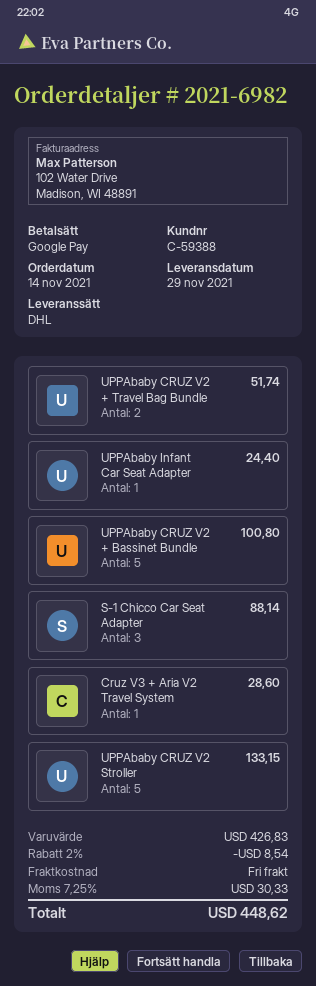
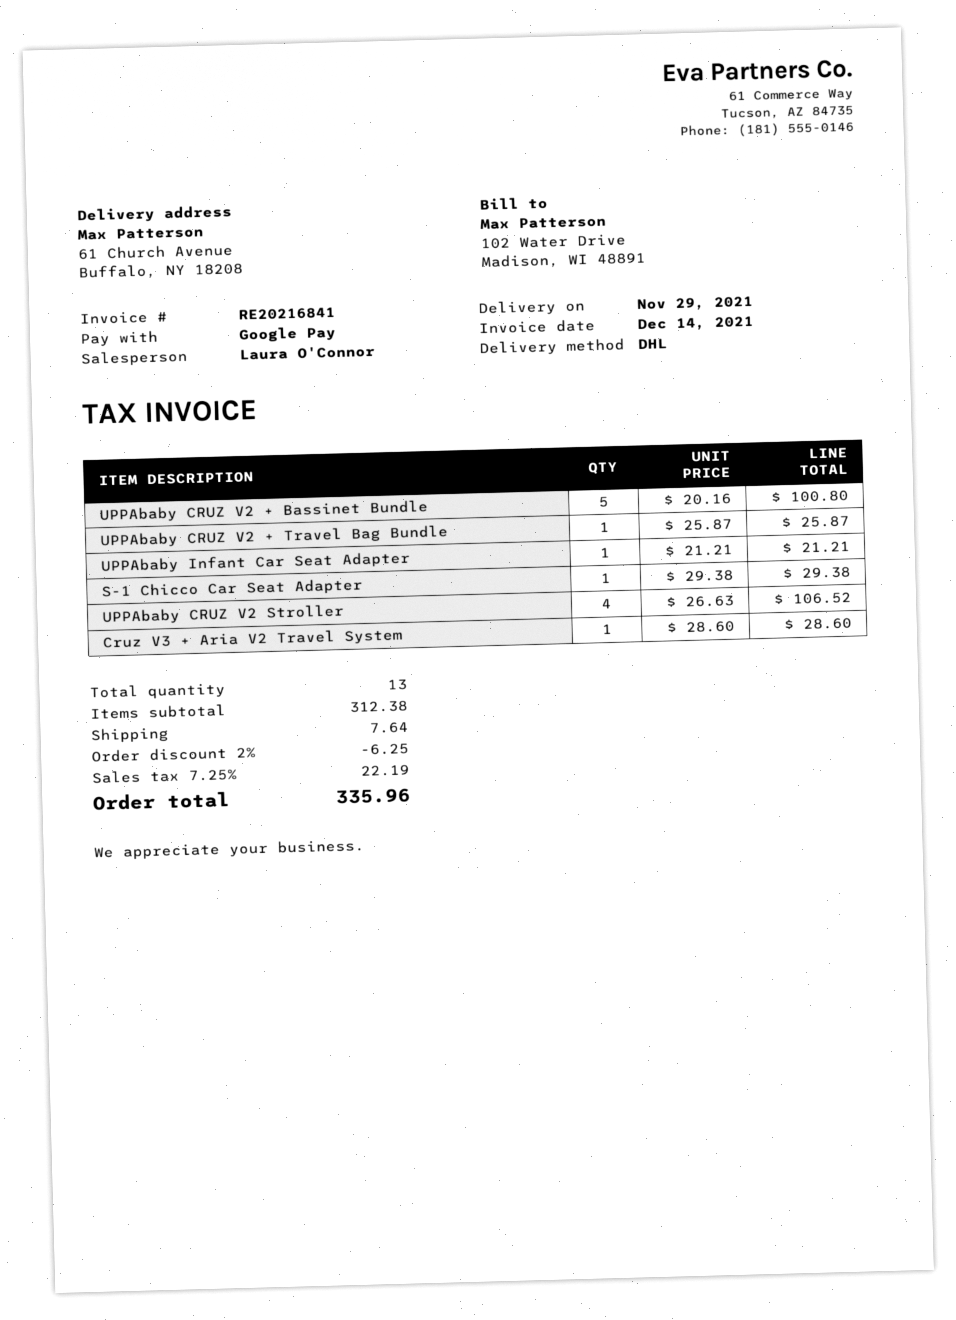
UPPAbaby CRUZ V2 + Travel Bag Bundle: 2 for 51.74 -> 1 for 25.87
UPPAbaby Infant Car Seat Adapter: 1 for 24.40 -> 1 for 21.21
S-1 Chicco Car Seat Adapter: 3 for 88.14 -> 1 for 29.38
UPPAbaby CRUZ V2 Stroller: 5 for 133.15 -> 4 for 106.52
subtotal: 426.83 -> 312.38
discount: 2% = 8.54 -> 2% = 6.25
shipping: 0.00 -> 7.64
tax: 7.25% = 30.33 -> 7.25% = 22.19
total: 448.62 -> 335.96

